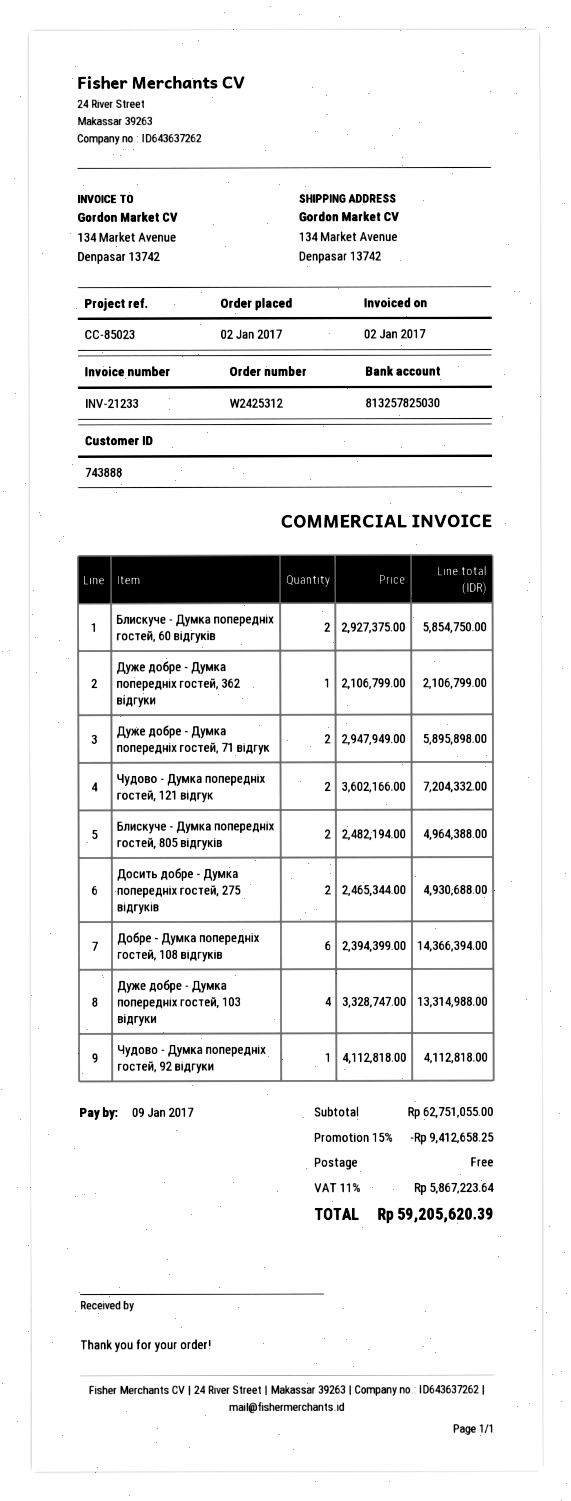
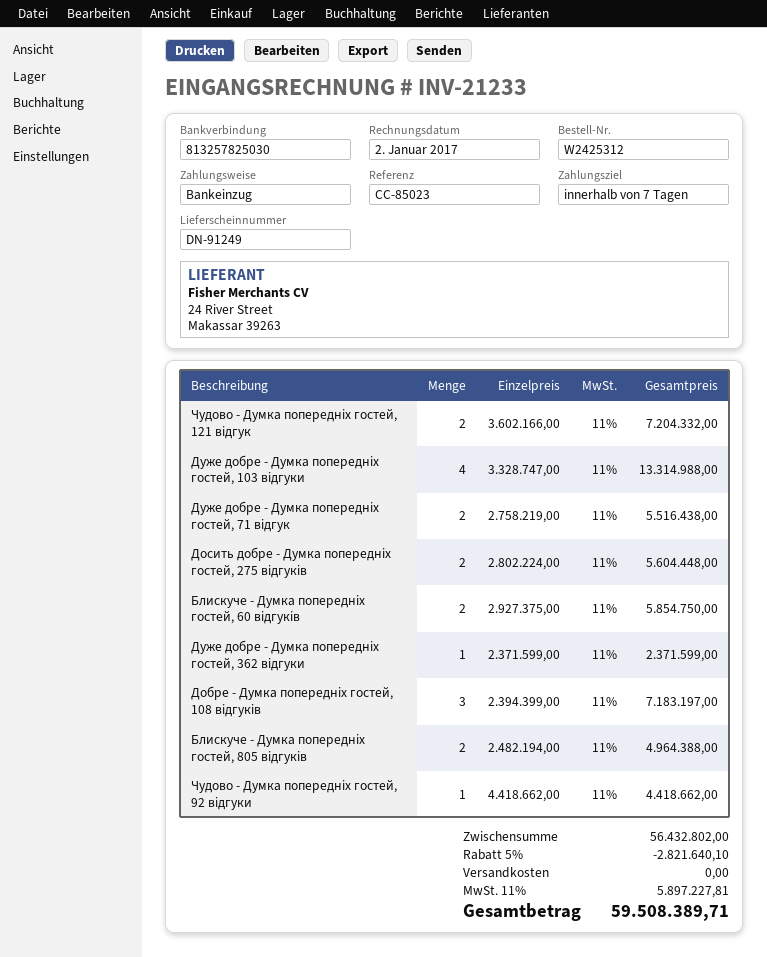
Дуже добре - Думка попередніх гостей, 362 відгуки: 1 x 2106799.00 = 2106799.00 -> 1 x 2371599.00 = 2371599.00
Дуже добре - Думка попередніх гостей, 71 відгук: 2 x 2947949.00 = 5895898.00 -> 2 x 2758219.00 = 5516438.00
Досить добре - Думка попередніх гостей, 275 відгуків: 2 x 2465344.00 = 4930688.00 -> 2 x 2802224.00 = 5604448.00
Добре - Думка попередніх гостей, 108 відгуків: 6 x 2394399.00 = 14366394.00 -> 3 x 2394399.00 = 7183197.00
Чудово - Думка попередніх гостей, 92 відгуки: 1 x 4112818.00 = 4112818.00 -> 1 x 4418662.00 = 4418662.00
subtotal: 62751055.00 -> 56432802.00
discount: 15% = 9412658.25 -> 5% = 2821640.10
tax: 11% = 5867223.64 -> 11% = 5897227.81
total: 59205620.39 -> 59508389.71

